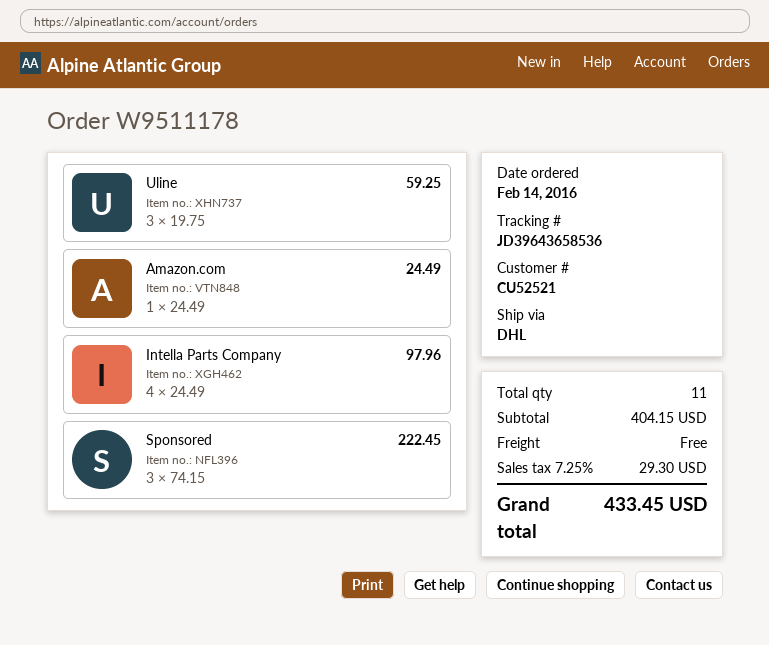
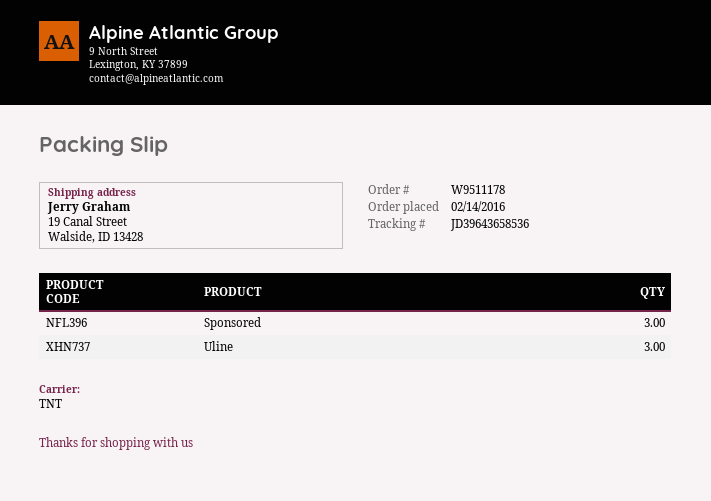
shipping method: DHL -> TNT
Amazon.com: 1 -> none
Intella Parts Company: 4 -> none

